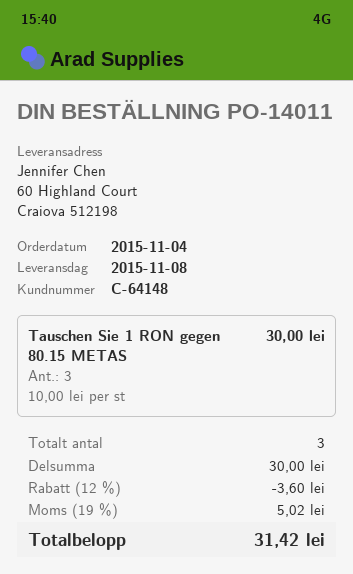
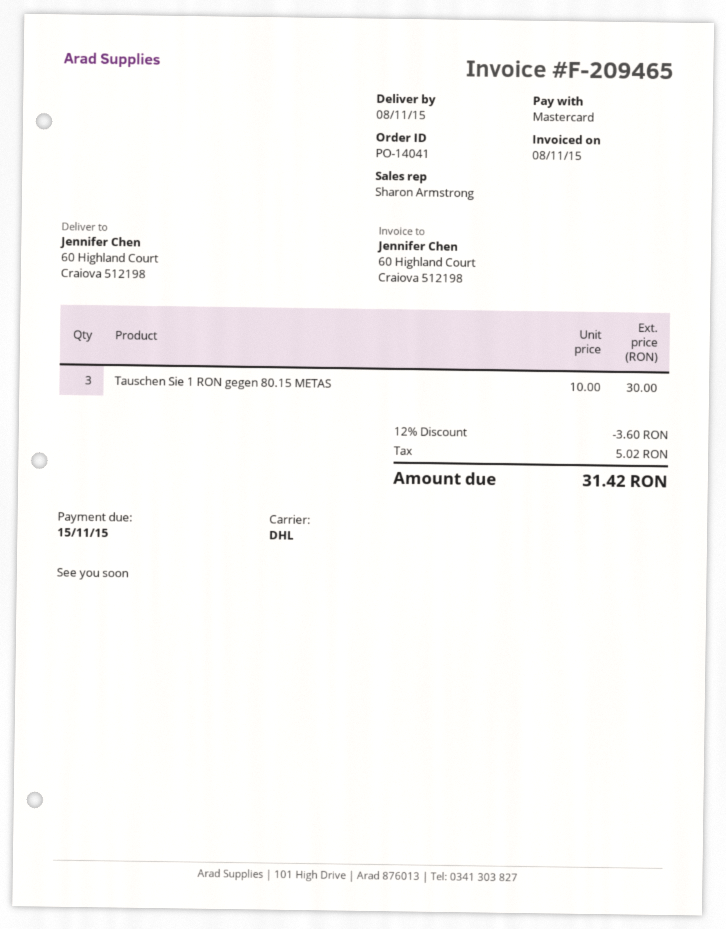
order number: PO-14011 -> PO-14041

